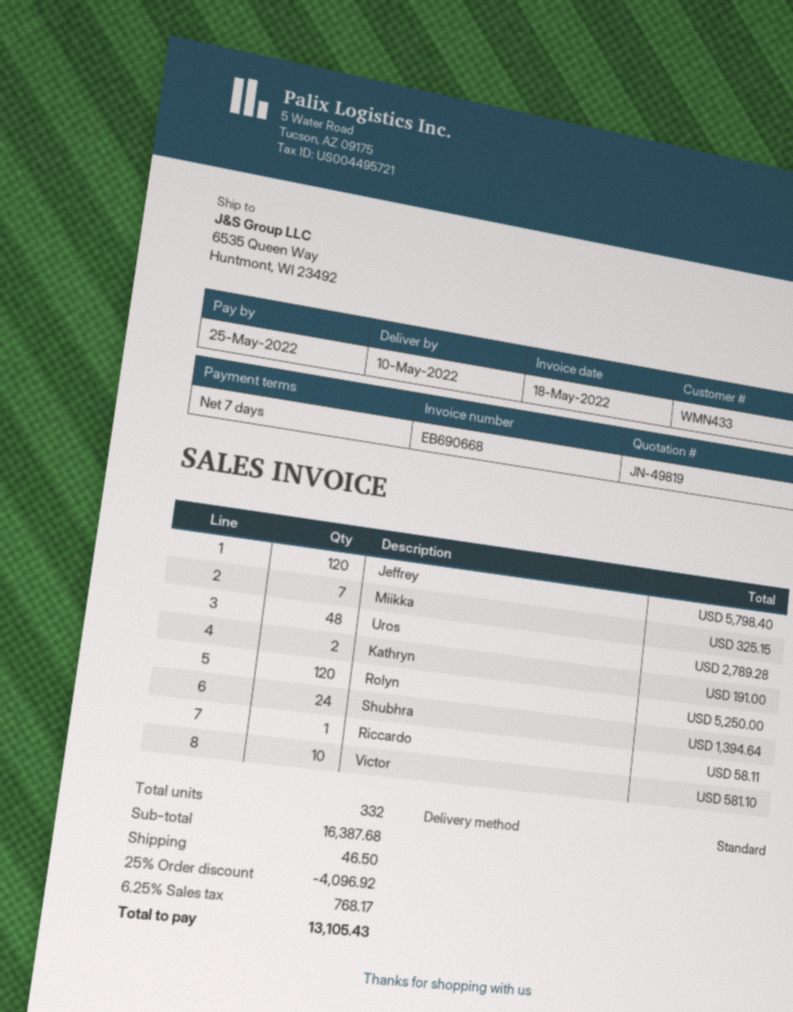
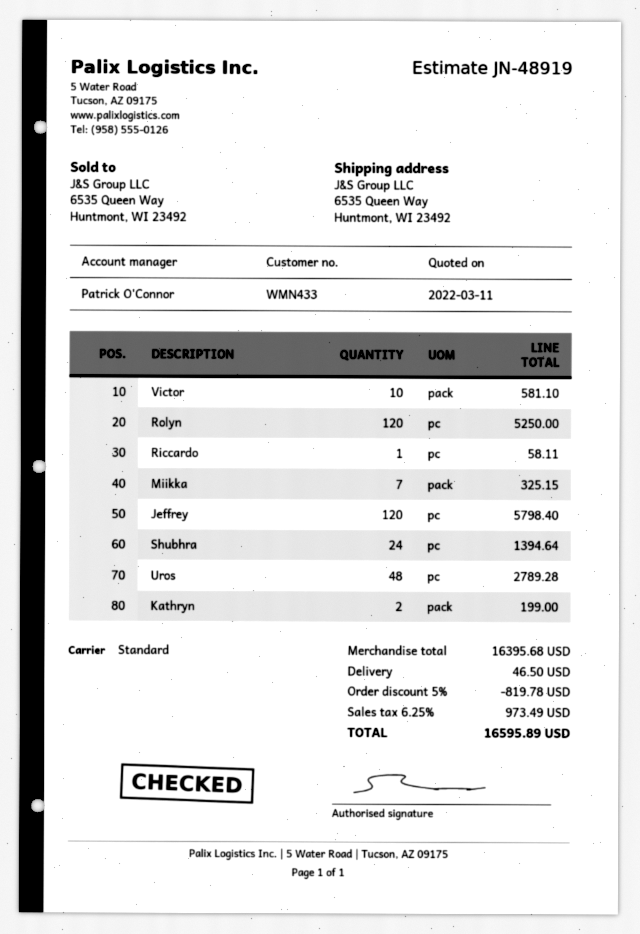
quote number: JN-49819 -> JN-48919
Kathryn: 2 for 191.00 -> 2 for 199.00
subtotal: 16387.68 -> 16395.68
discount: 25% = 4096.92 -> 5% = 819.78
tax: 6.25% = 768.17 -> 6.25% = 973.49
total: 13105.43 -> 16595.89

